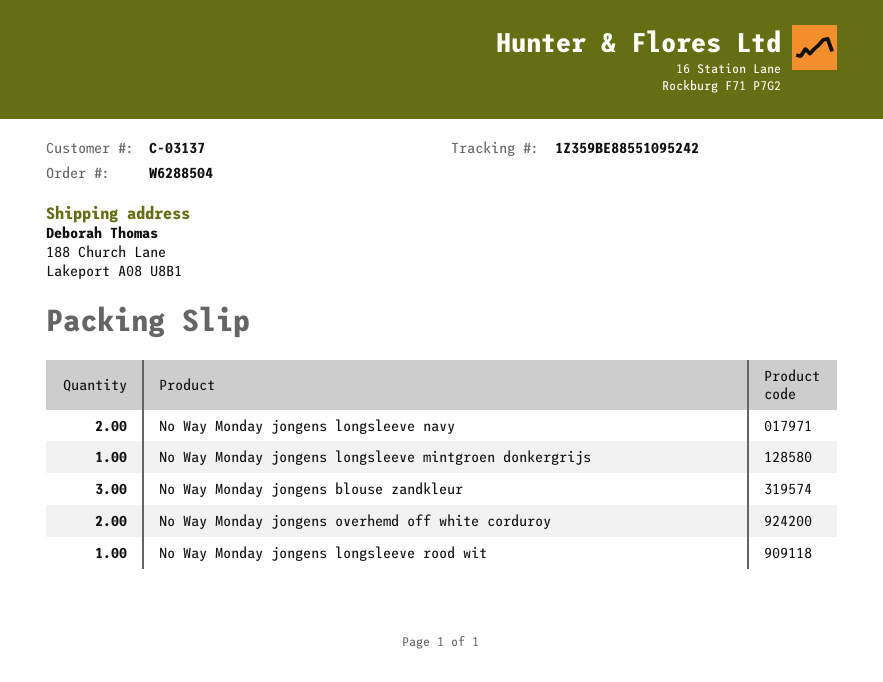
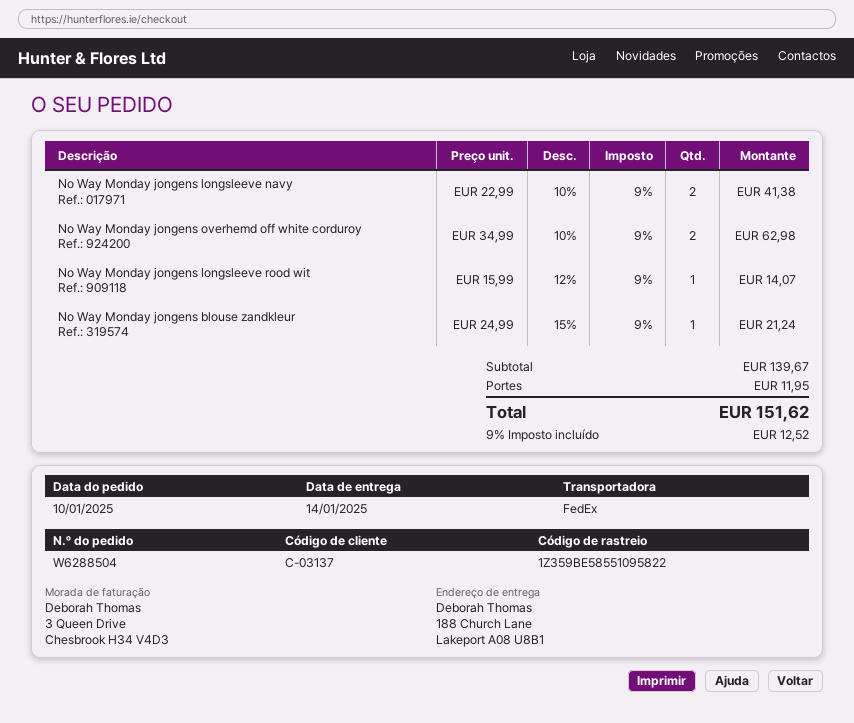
tracking number: 1Z359BE88551095242 -> 1Z359BE58551095822
No Way Monday jongens longsleeve mintgroen donkergrijs: 1 -> none
No Way Monday jongens blouse zandkleur: 3 -> 1

